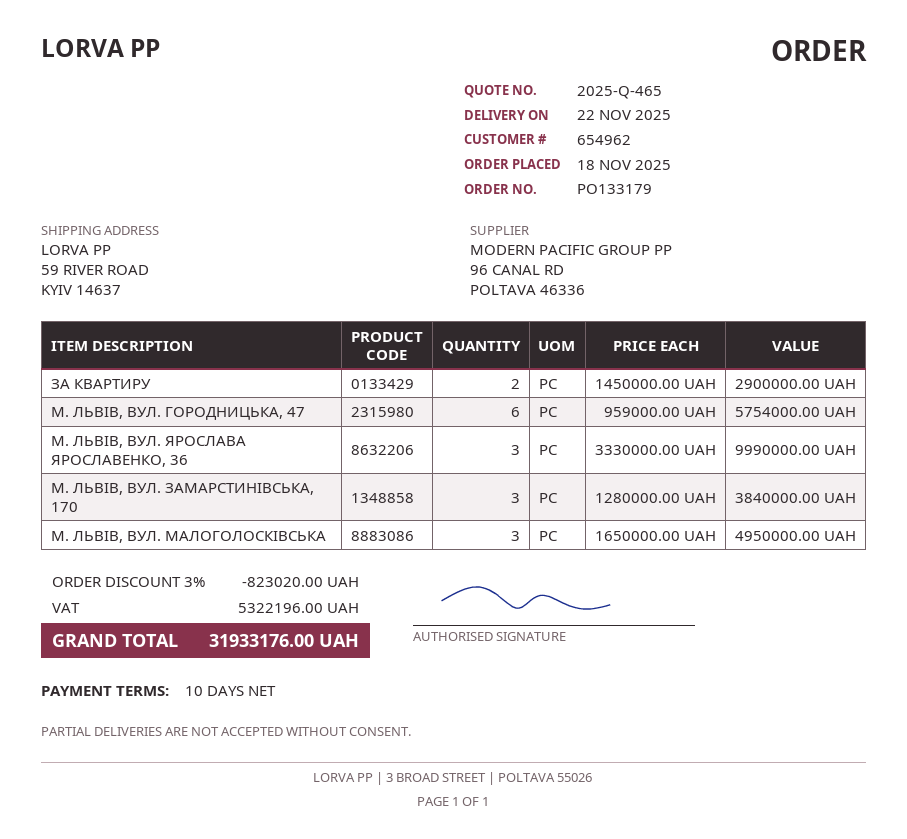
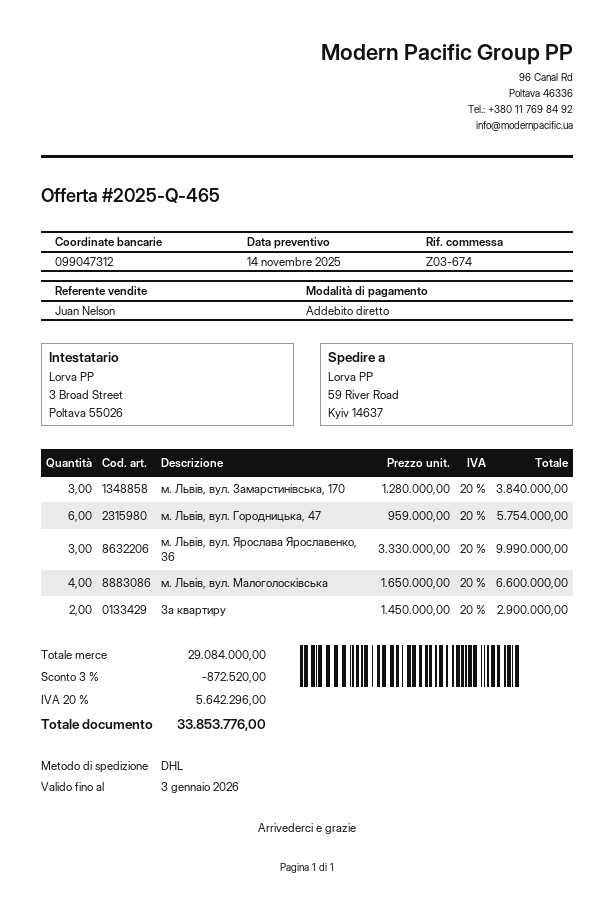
М. ЛЬВІВ, ВУЛ. МАЛОГОЛОСКІВСЬКА: 3 x 1650000.00 = 4950000.00 -> 4 x 1650000.00 = 6600000.00
discount: 3% = 823020.00 -> 3% = 872520.00
tax: 5322196.00 -> 5642296.00
total: 31933176.00 -> 33853776.00

